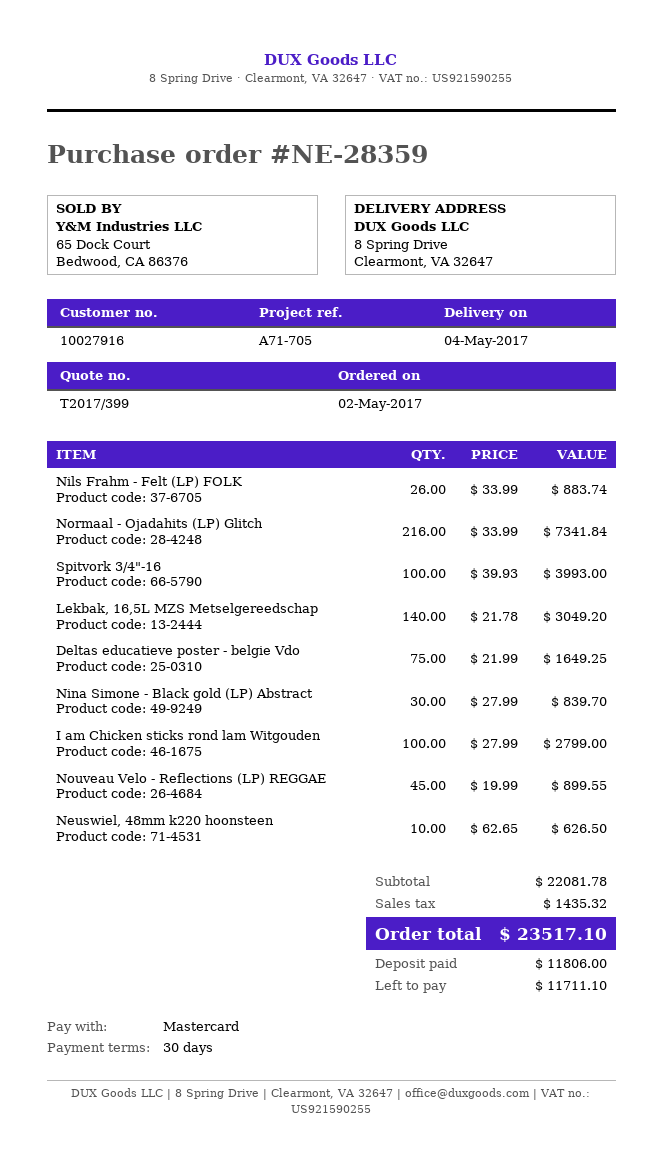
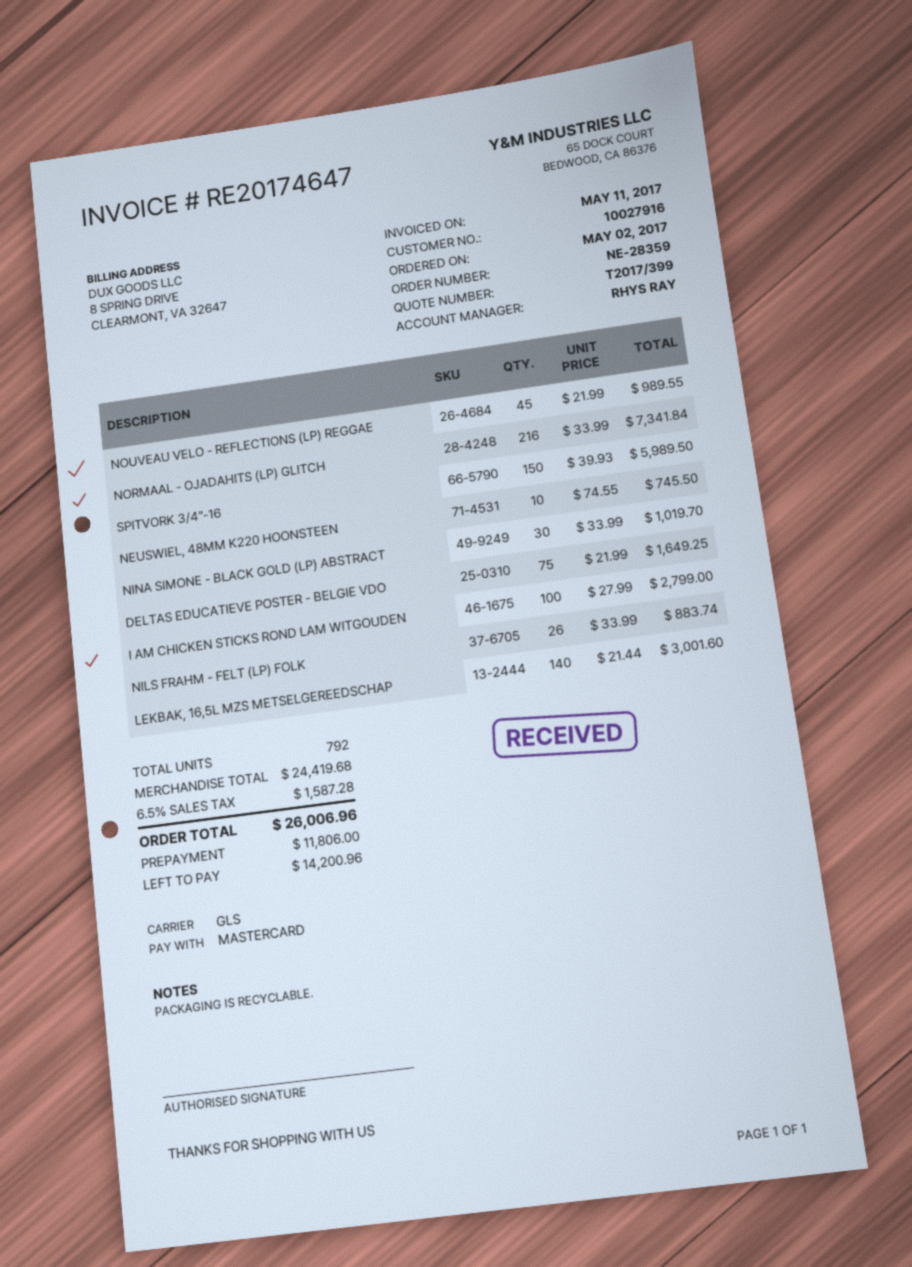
Spitvork 3/4"-16: 100 x 39.93 = 3993.00 -> 150 x 39.93 = 5989.50
Lekbak, 16,5L MZS Metselgereedschap: 140 x 21.78 = 3049.20 -> 140 x 21.44 = 3001.60
Nina Simone - Black gold (LP) Abstract: 30 x 27.99 = 839.70 -> 30 x 33.99 = 1019.70
Nouveau Velo - Reflections (LP) REGGAE: 45 x 19.99 = 899.55 -> 45 x 21.99 = 989.55
Neuswiel, 48mm k220 hoonsteen: 10 x 62.65 = 626.50 -> 10 x 74.55 = 745.50
subtotal: 22081.78 -> 24419.68
tax: 1435.32 -> 1587.28
total: 23517.10 -> 26006.96
balance: 11711.10 -> 14200.96

